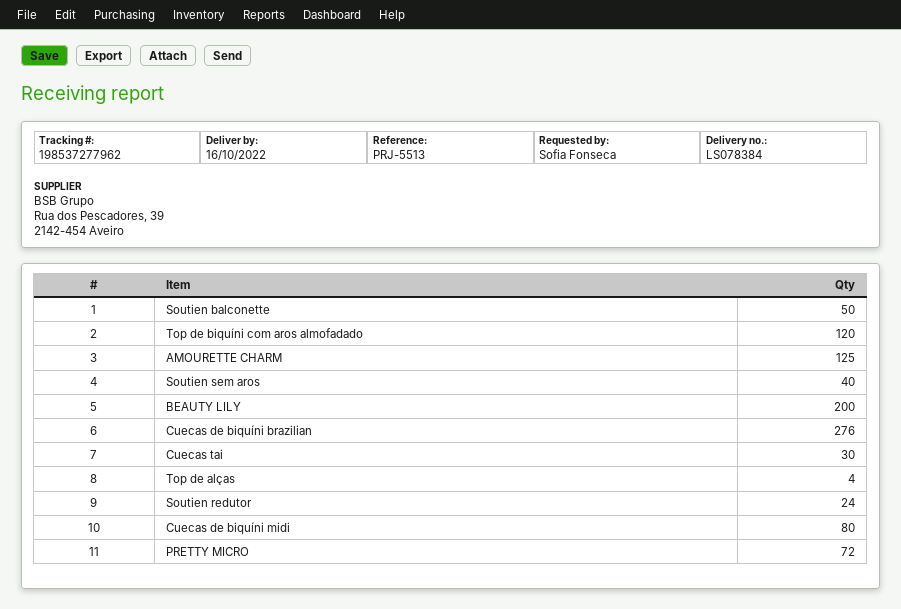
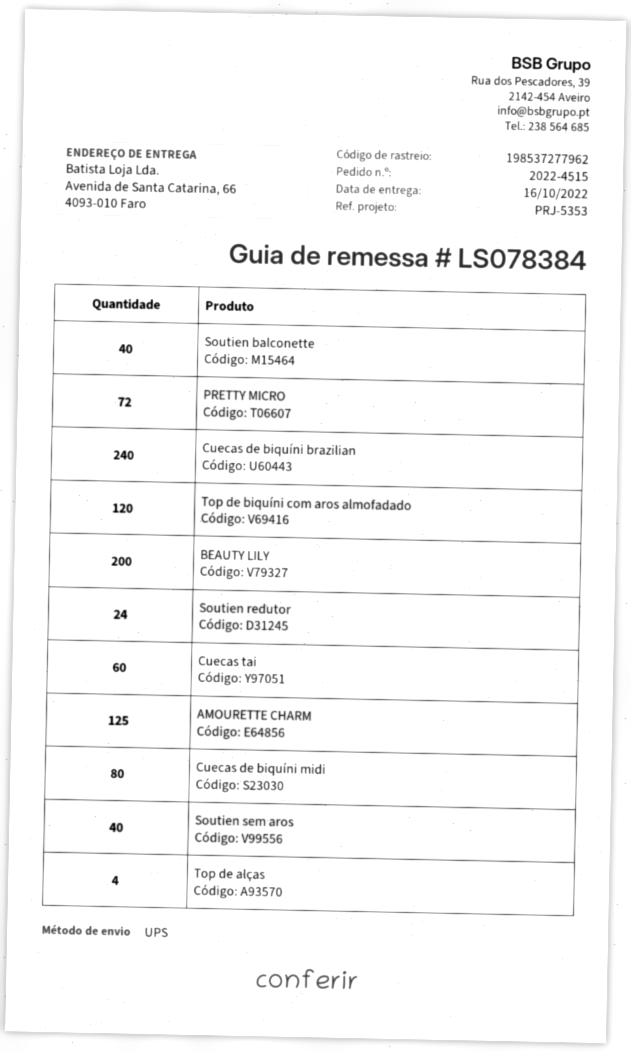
reference: PRJ-5513 -> PRJ-5353
Soutien balconette: 50 -> 40
Cuecas de biquíni brazilian: 276 -> 240
Cuecas tai: 30 -> 60

